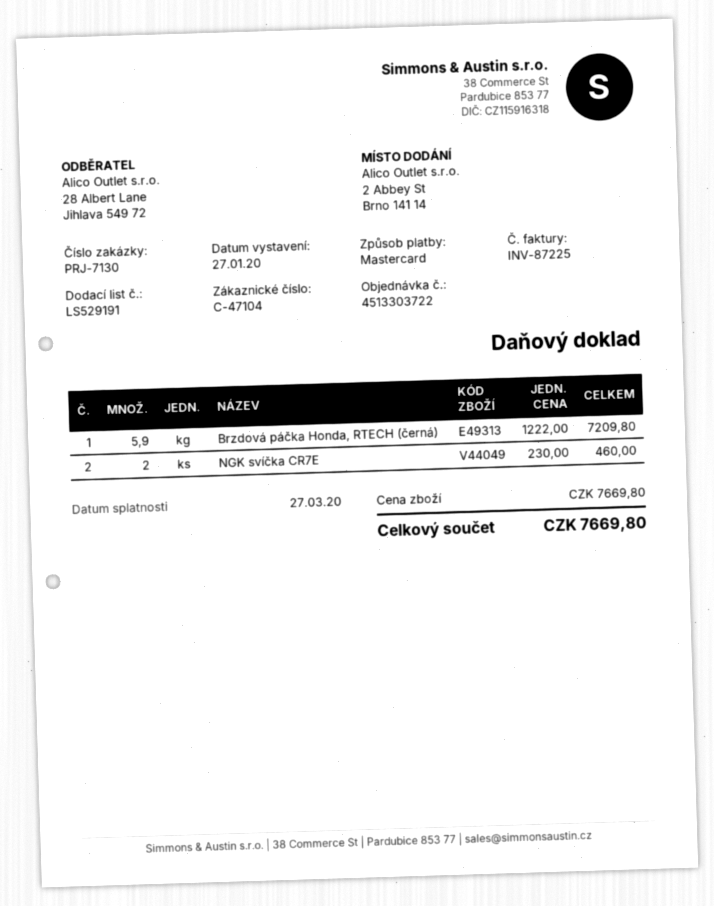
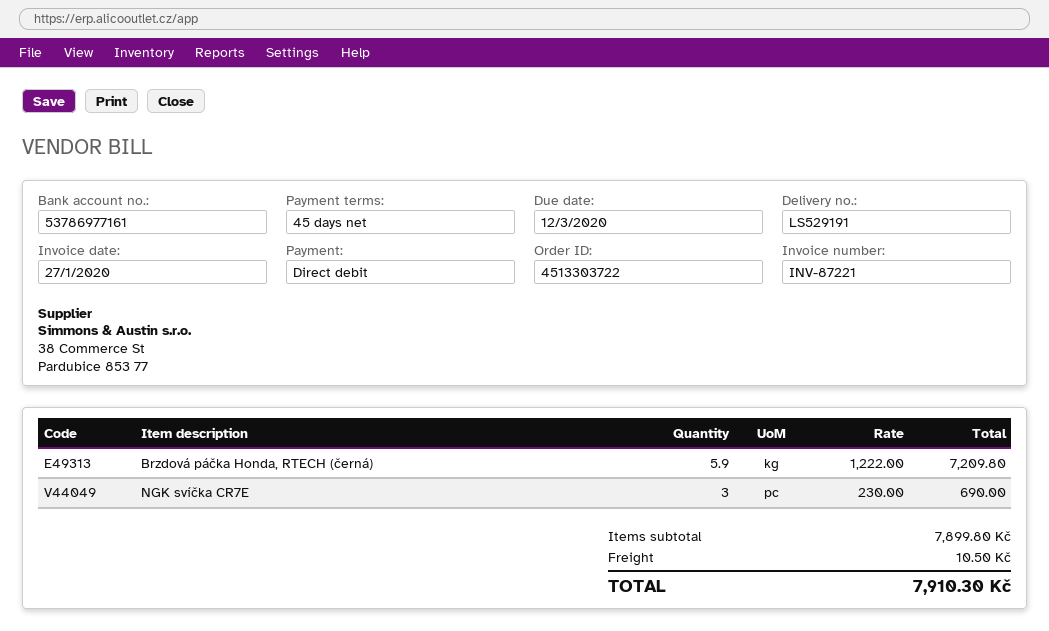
invoice number: INV-87225 -> INV-87221
due date: 2020-03-27 -> 2020-03-12
payment method: Mastercard -> direct debit
NGK svíčka CR7E: 2 x 230.00 = 460.00 -> 3 x 230.00 = 690.00
subtotal: 7669.80 -> 7899.80
shipping: none -> 10.50
total: 7669.80 -> 7910.30

